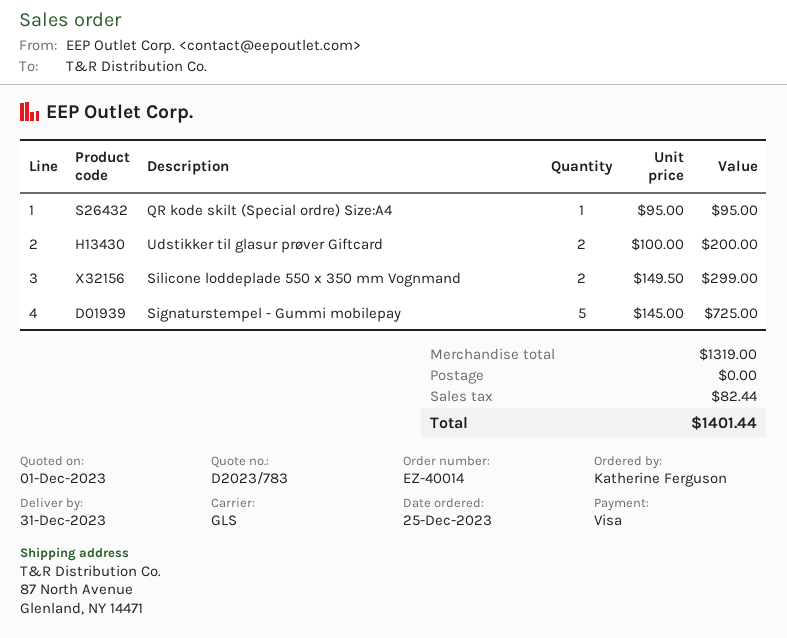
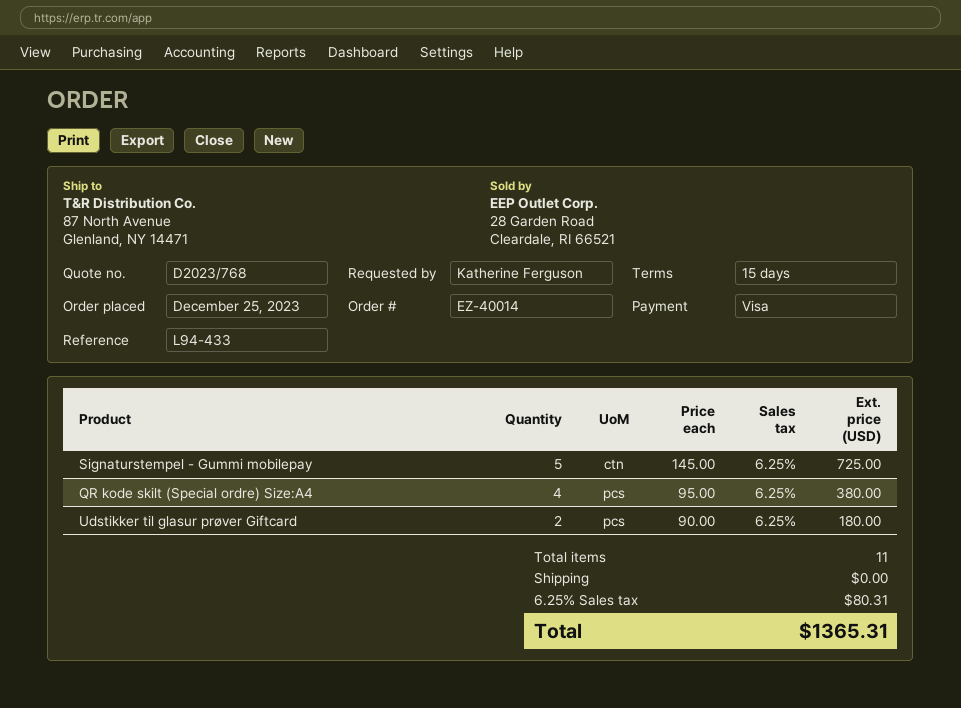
quote number: D2023/783 -> D2023/768
QR kode skilt (Special ordre) Size:A4: 1 x 95.00 = 95.00 -> 4 x 95.00 = 380.00
Udstikker til glasur prøver Giftcard: 2 x 100.00 = 200.00 -> 2 x 90.00 = 180.00
Silicone loddeplade 550 x 350 mm Vognmand: 2 x 149.50 = 299.00 -> none
tax: 82.44 -> 80.31
total: 1401.44 -> 1365.31

